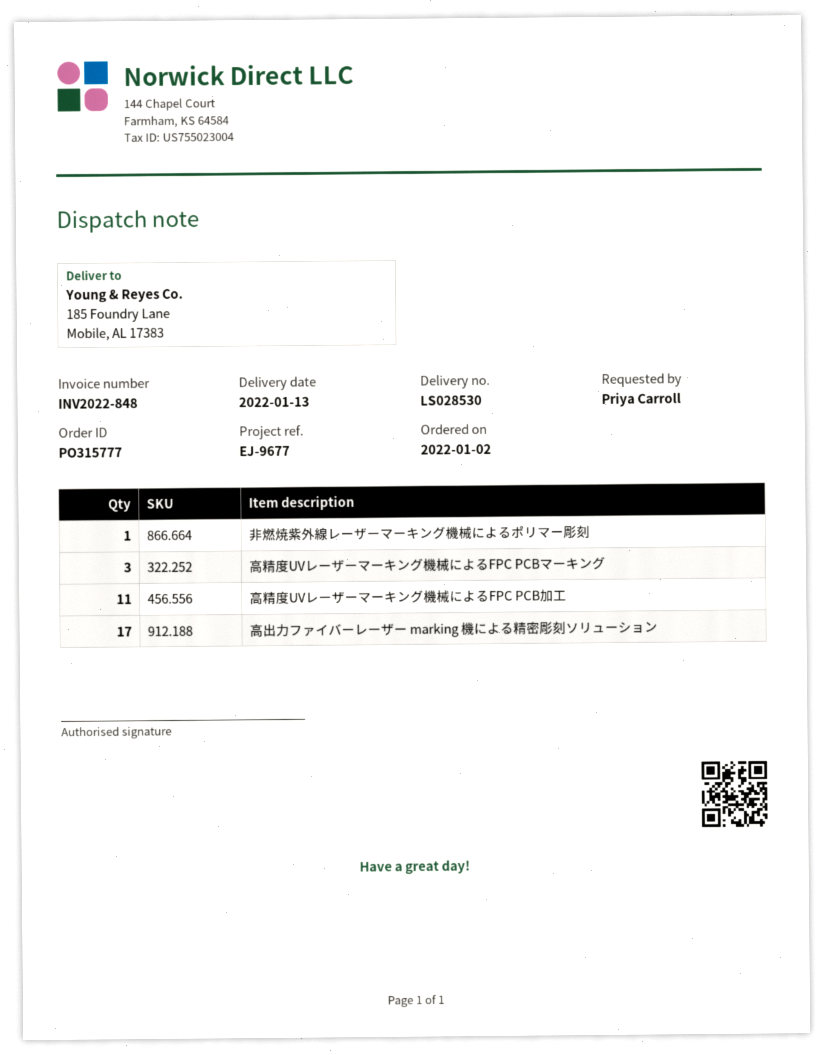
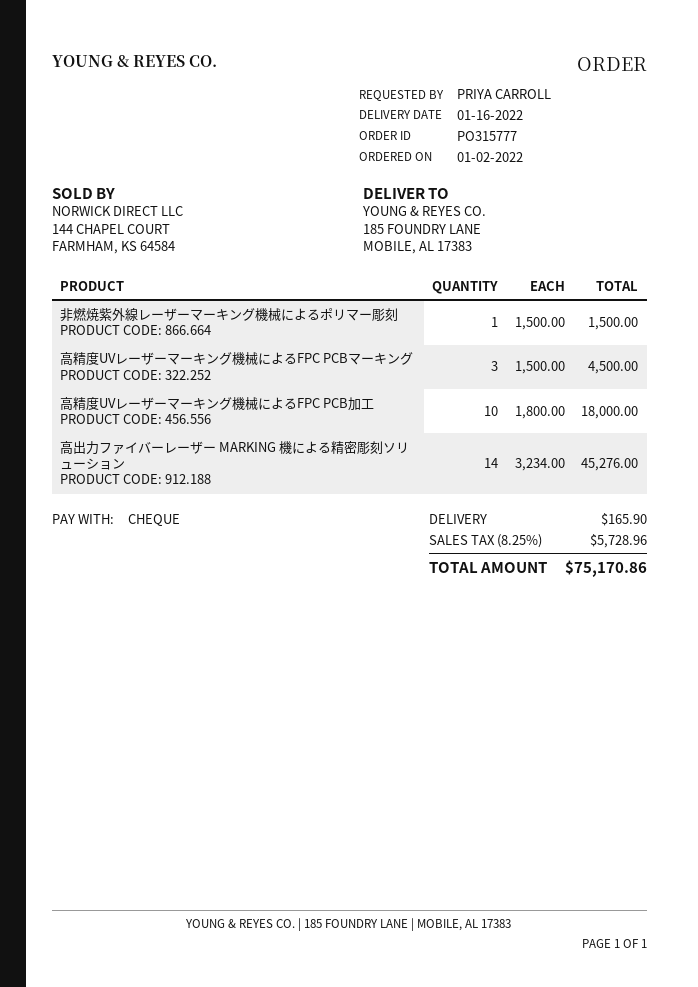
delivery date: 2022-01-13 -> 2022-01-16
高精度UVレーザーマーキング機械によるFPC PCB加工: 11 -> 10
高出力ファイバーレーザー marking 機による精密彫刻ソリューション: 17 -> 14

